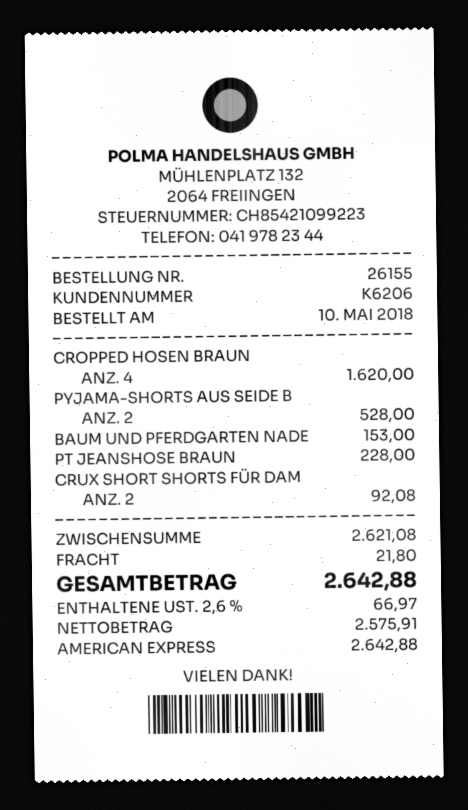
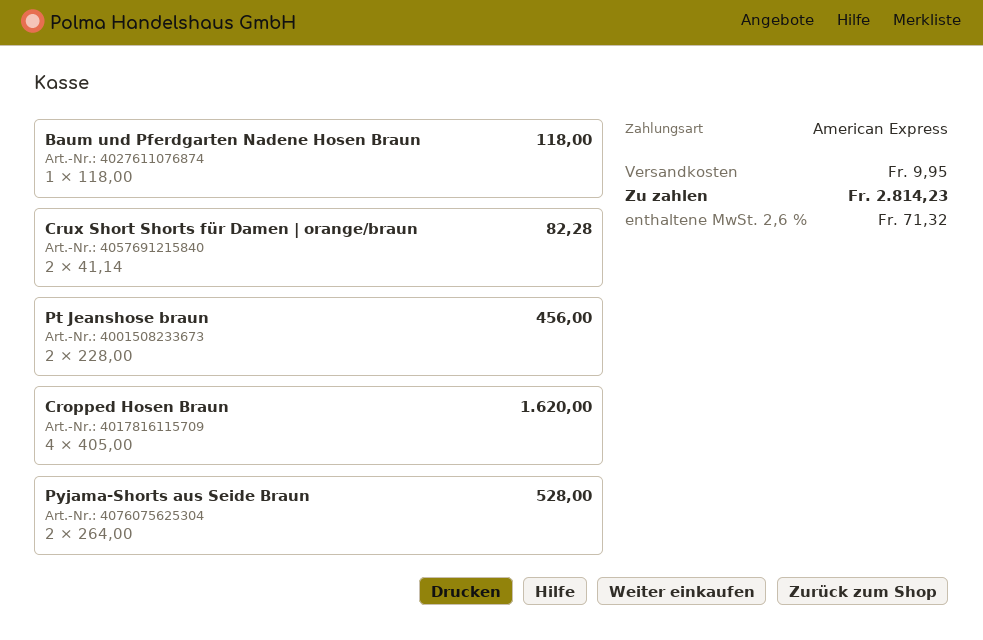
BAUM UND PFERDGARTEN NADE: 1 for 153.00 -> 1 for 118.00
PT JEANSHOSE BRAUN: 1 for 228.00 -> 2 for 456.00
CRUX SHORT SHORTS FÜR DAM: 2 for 92.08 -> 2 for 82.28
shipping: 21.80 -> 9.95
tax: 2.6% = 66.97 -> 2.6% = 71.32
total: 2642.88 -> 2814.23

